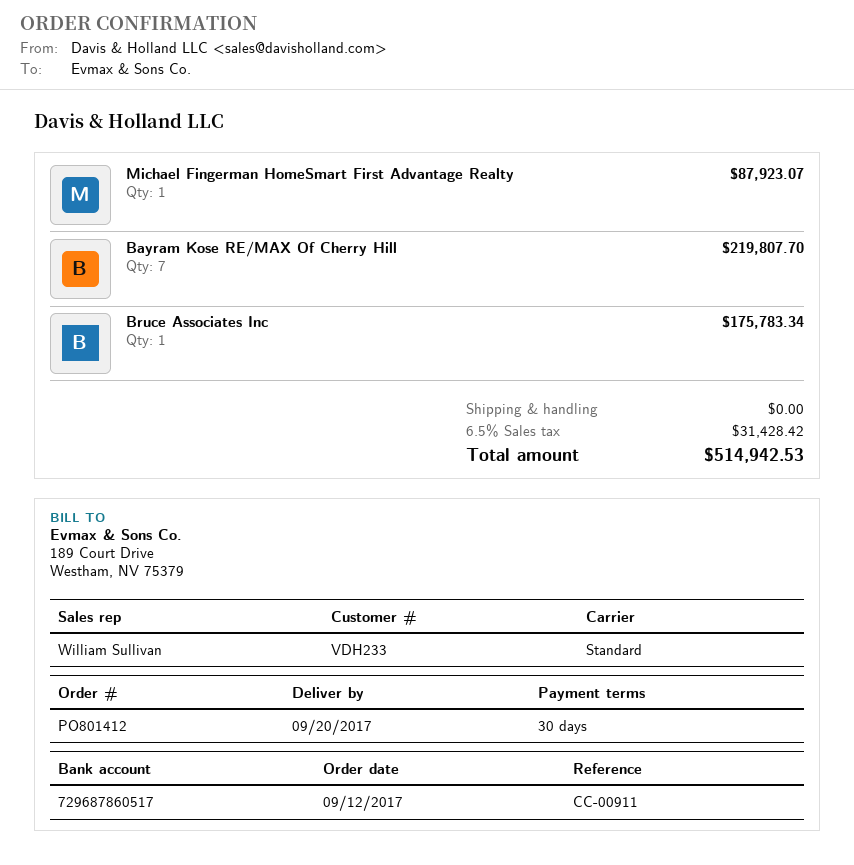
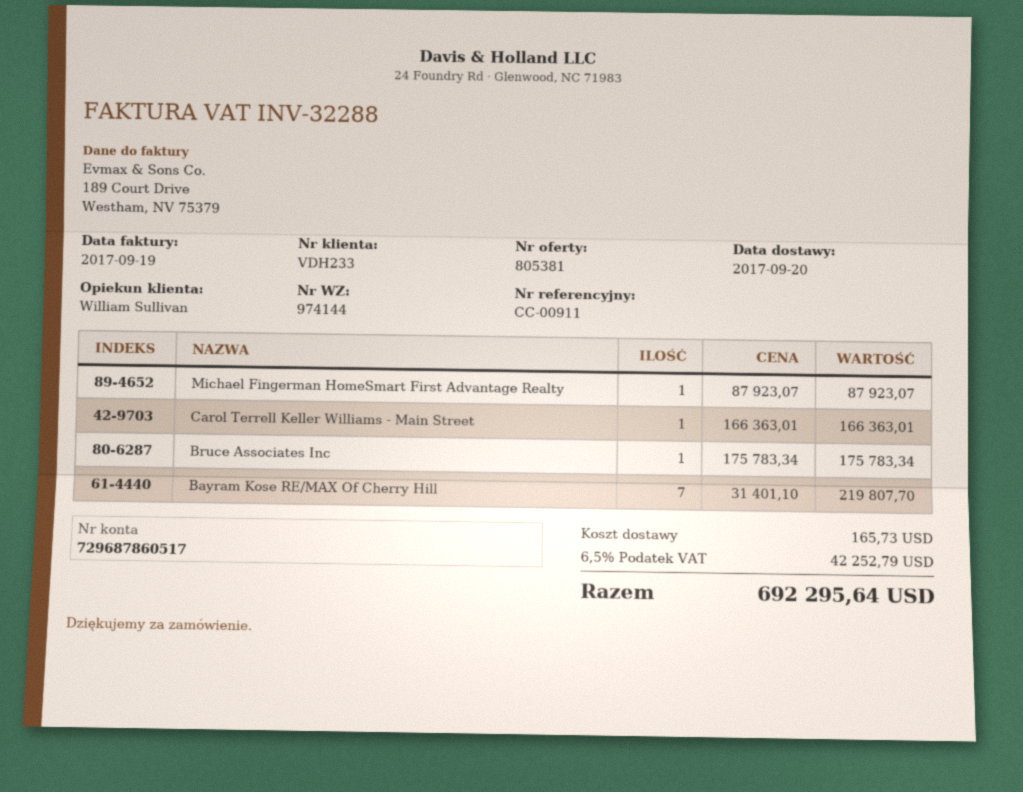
Carol Terrell Keller Williams - Main Street: none -> 1 for 166363.01
shipping: 0.00 -> 165.73
tax: 6.5% = 31428.42 -> 6.5% = 42252.79
total: 514942.53 -> 692295.64

